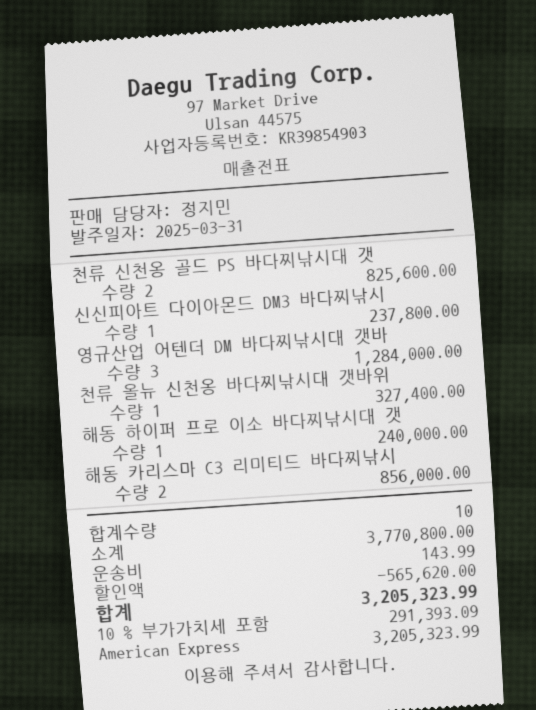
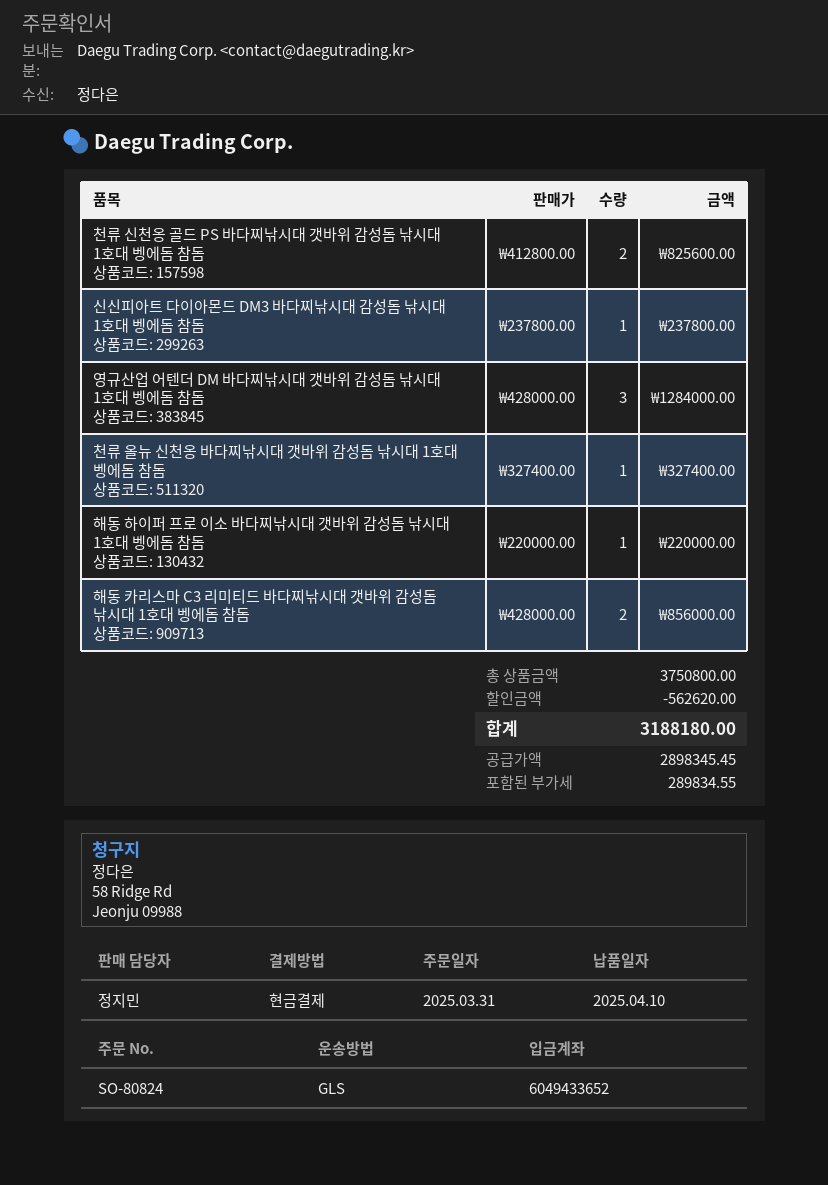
payment method: American Express -> cash
해동 하이퍼 프로 이소 바다찌낚시대 갯: 1 for 240000.00 -> 1 for 220000.00
subtotal: 3770800.00 -> 3750800.00
discount: 565620.00 -> 562620.00
shipping: 143.99 -> none
tax: 291393.09 -> 289834.55
total: 3205323.99 -> 3188180.00

